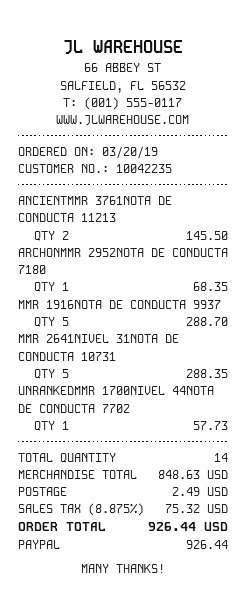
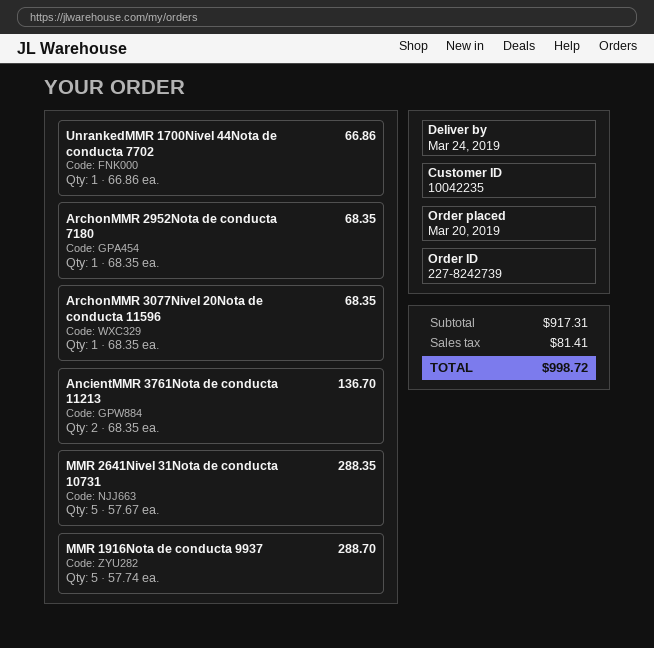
ANCIENTMMR 3761NOTA DE CONDUCTA 11213: 2 for 145.50 -> 2 for 136.70
UNRANKEDMMR 1700NIVEL 44NOTA DE CONDUCTA 7702: 1 for 57.73 -> 1 for 66.86
ArchonMMR 3077Nivel 20Nota de conducta 11596: none -> 1 for 68.35
subtotal: 848.63 -> 917.31
shipping: 2.49 -> none
tax: 75.32 -> 81.41
total: 926.44 -> 998.72

